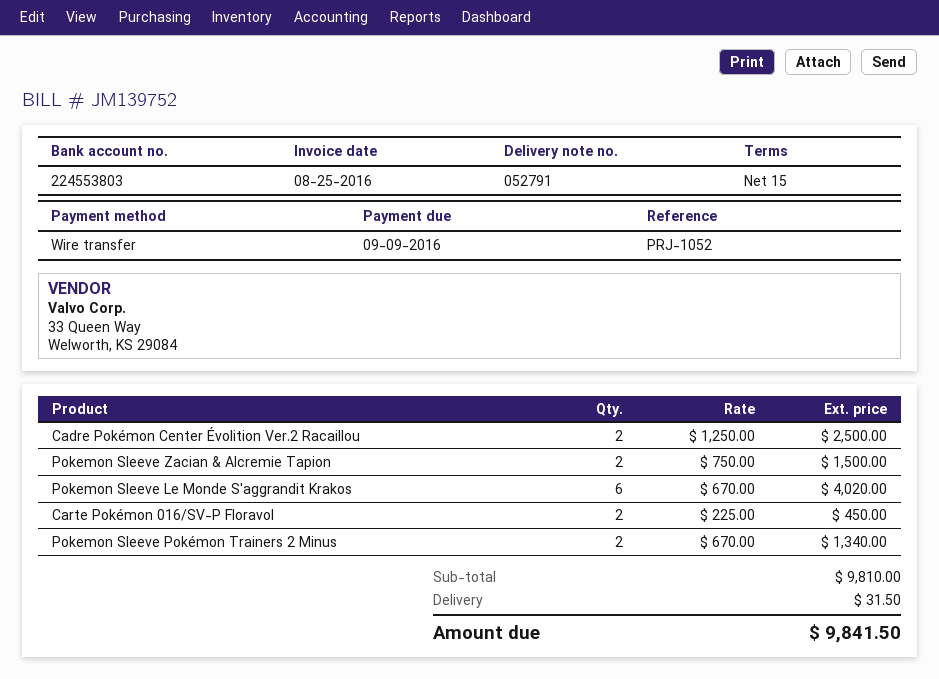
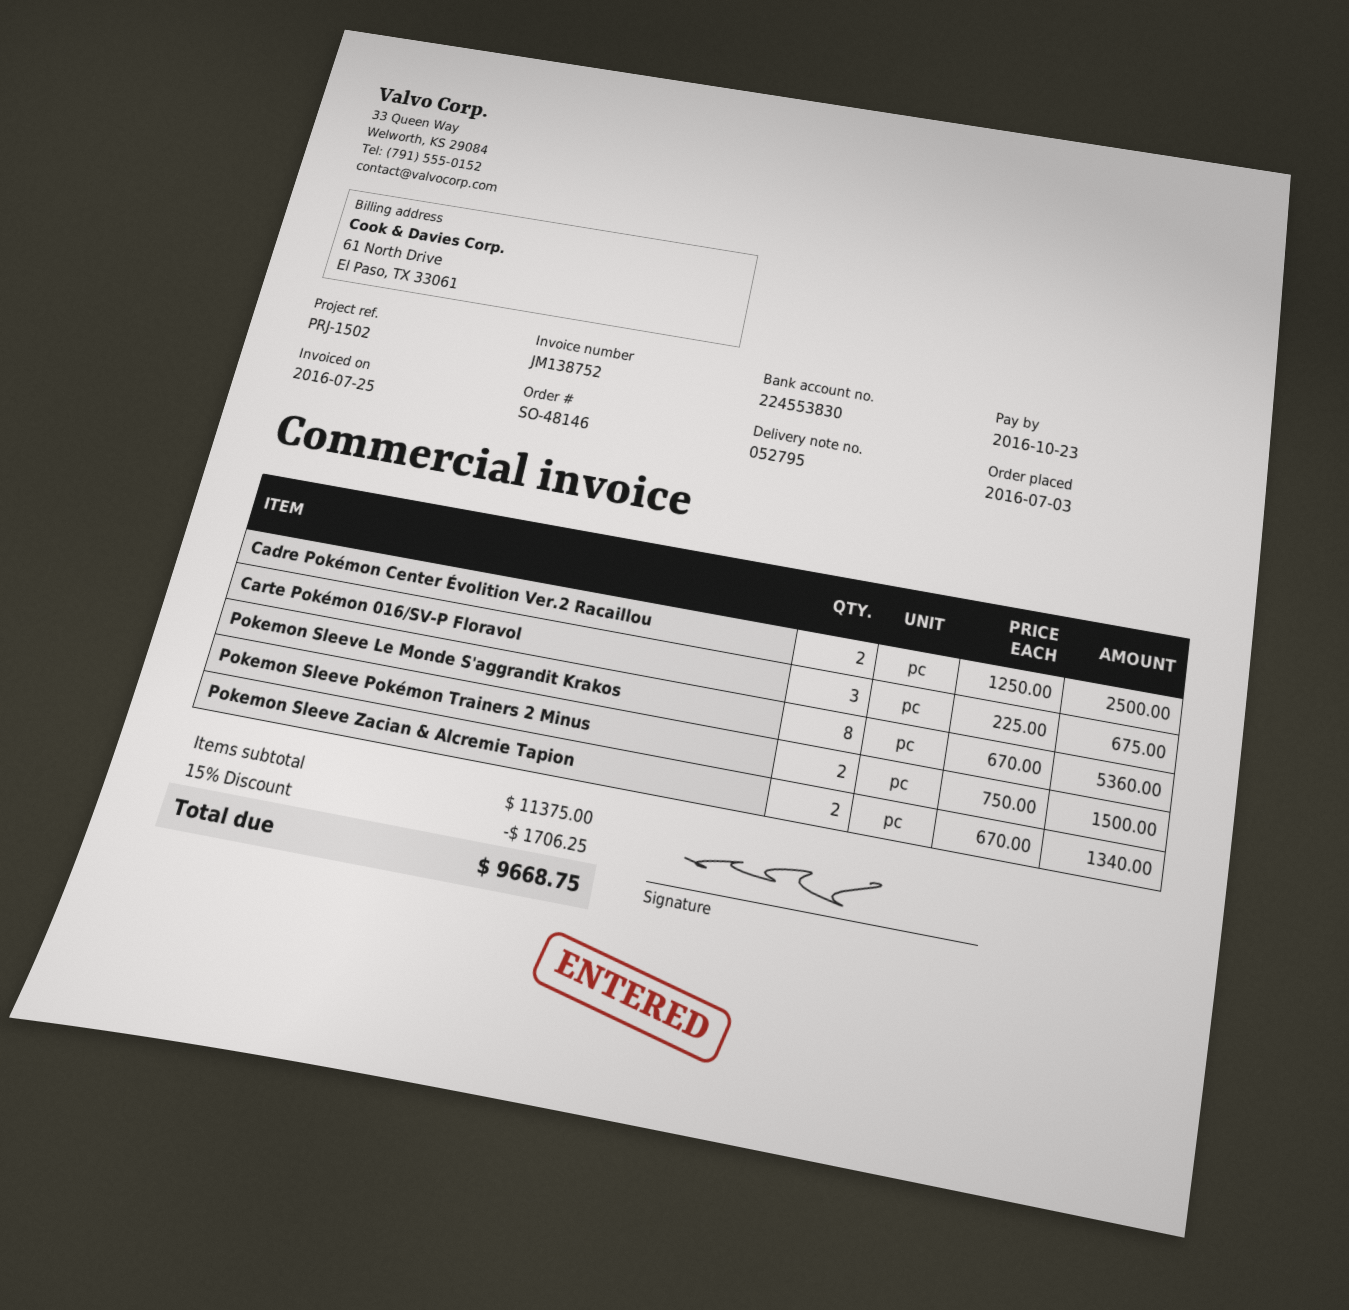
delivery note number: 052791 -> 052795
invoice number: JM139752 -> JM138752
invoice date: 2016-08-25 -> 2016-07-25
due date: 2016-09-09 -> 2016-10-23
reference: PRJ-1052 -> PRJ-1502
bank account: 224553803 -> 224553830
Pokemon Sleeve Zacian & Alcremie Tapion: 2 x 750.00 = 1500.00 -> 2 x 670.00 = 1340.00
Pokemon Sleeve Le Monde S'aggrandit Krakos: 6 x 670.00 = 4020.00 -> 8 x 670.00 = 5360.00
Carte Pokémon 016/SV-P Floravol: 2 x 225.00 = 450.00 -> 3 x 225.00 = 675.00
Pokemon Sleeve Pokémon Trainers 2 Minus: 2 x 670.00 = 1340.00 -> 2 x 750.00 = 1500.00
subtotal: 9810.00 -> 11375.00
discount: none -> 15% = 1706.25
shipping: 31.50 -> none
total: 9841.50 -> 9668.75

